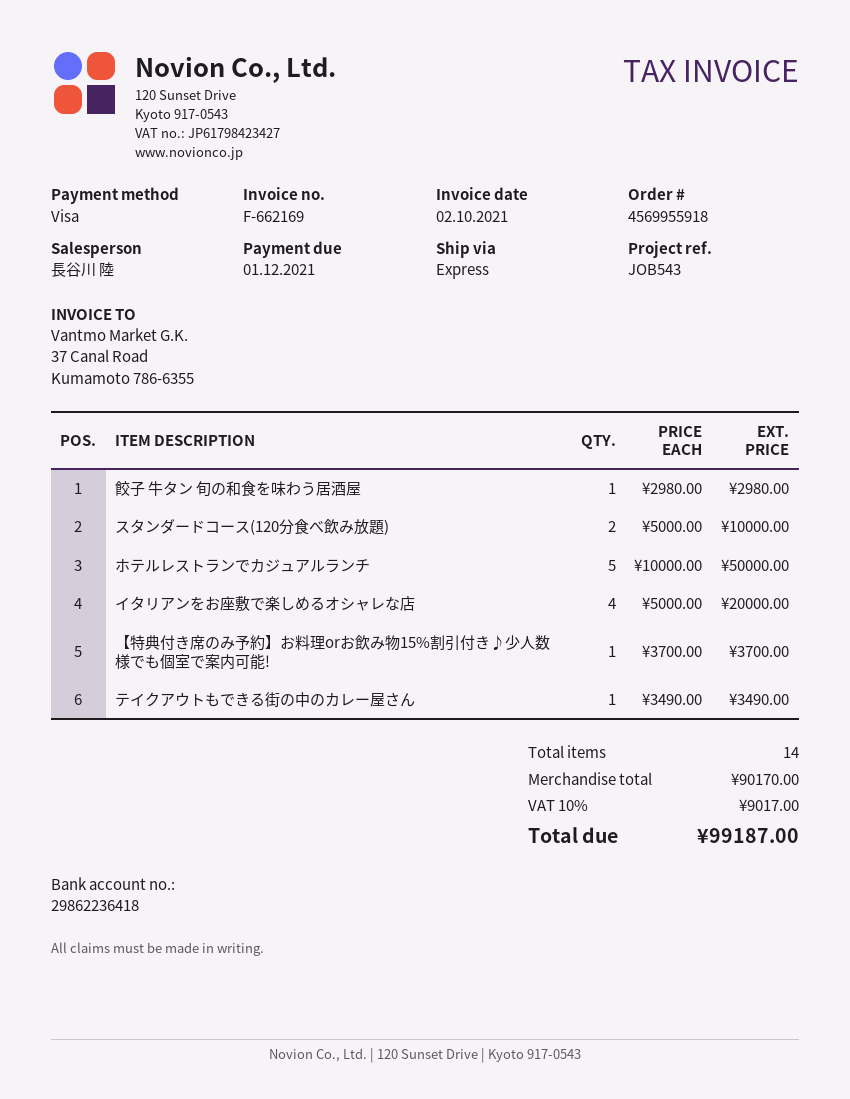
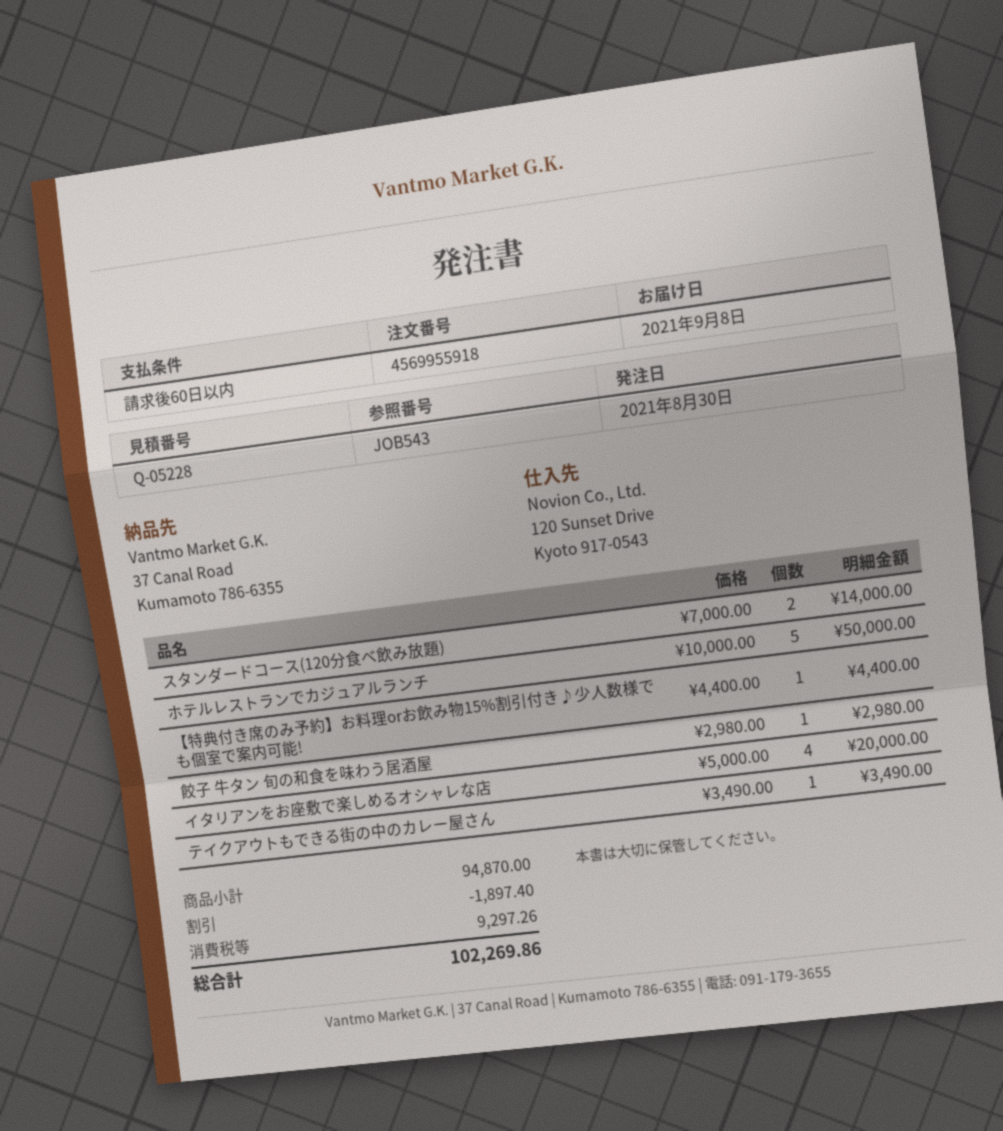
スタンダードコース(120分食べ飲み放題): 2 x 5000.00 = 10000.00 -> 2 x 7000.00 = 14000.00
【特典付き席のみ予約】お料理orお飲み物15%割引付き♪少人数様でも個室で案内可能!: 1 x 3700.00 = 3700.00 -> 1 x 4400.00 = 4400.00
subtotal: 90170.00 -> 94870.00
discount: none -> 1897.40
tax: 9017.00 -> 9297.26
total: 99187.00 -> 102269.86

